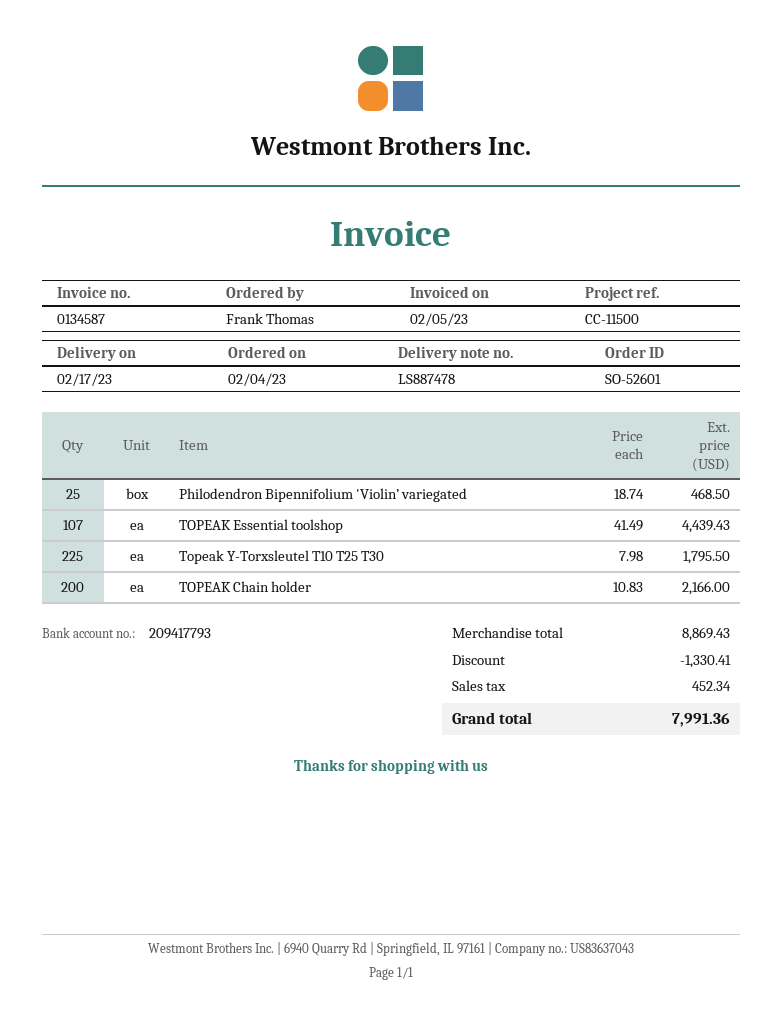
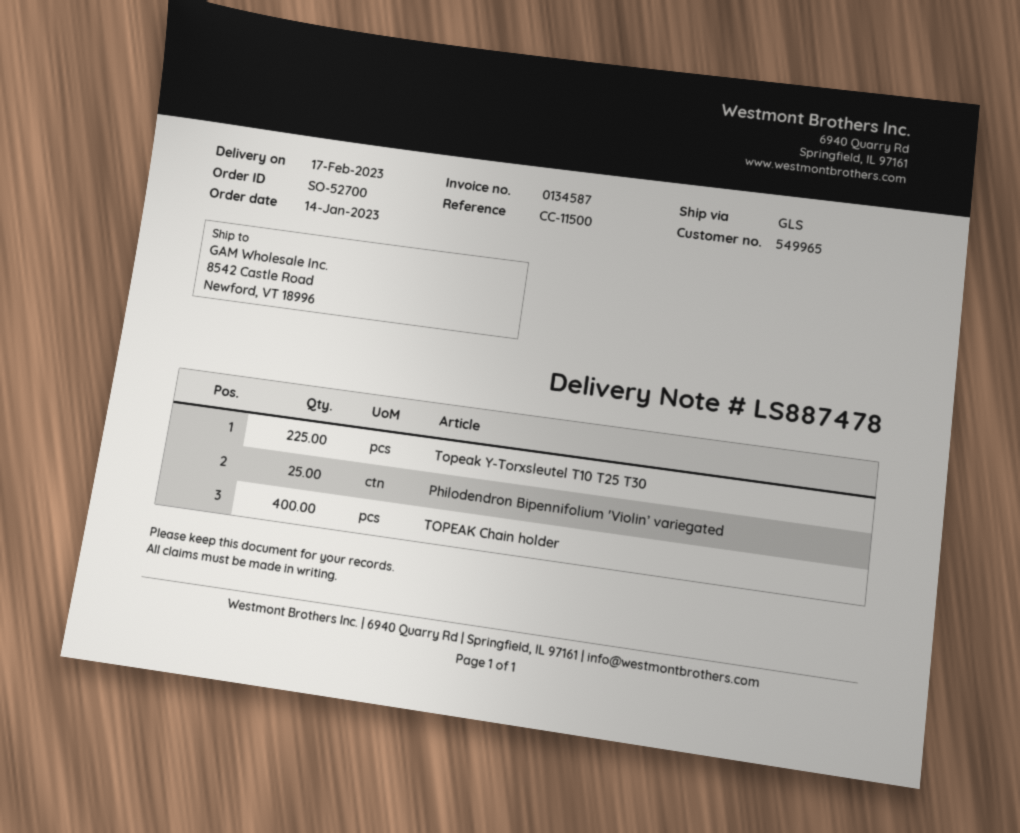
order number: SO-52601 -> SO-52700
order date: 2023-02-04 -> 2023-01-14
TOPEAK Essential toolshop: 107 -> none
TOPEAK Chain holder: 200 -> 400

